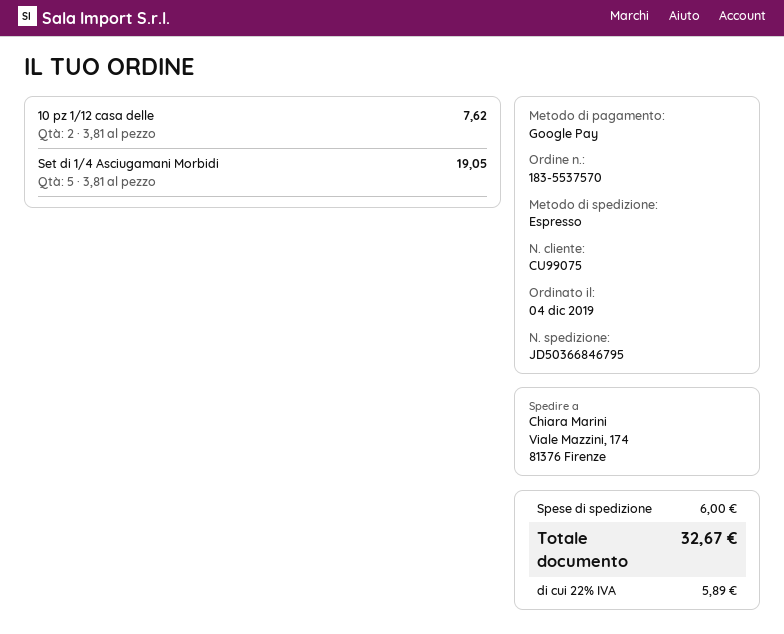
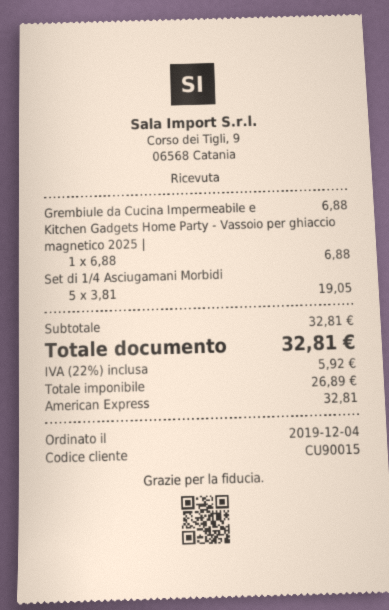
customer number: CU99075 -> CU90015
payment method: Google Pay -> American Express
10 pz 1/12 casa delle: 2 x 3.81 = 7.62 -> none
Grembiule da Cucina Impermeabile e: none -> 1 x 6.88 = 6.88
Kitchen Gadgets Home Party - Vassoio per ghiaccio magnetico 2025 |: none -> 1 x 6.88 = 6.88
shipping: 6.00 -> none
tax: 22% = 5.89 -> 22% = 5.92
total: 32.67 -> 32.81

